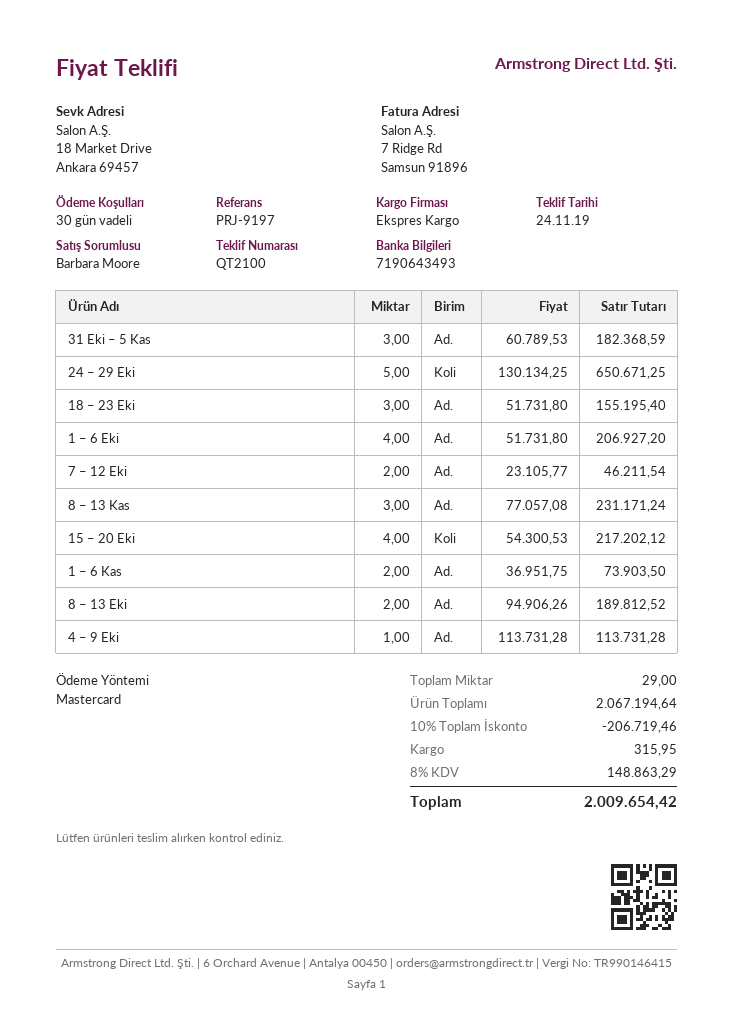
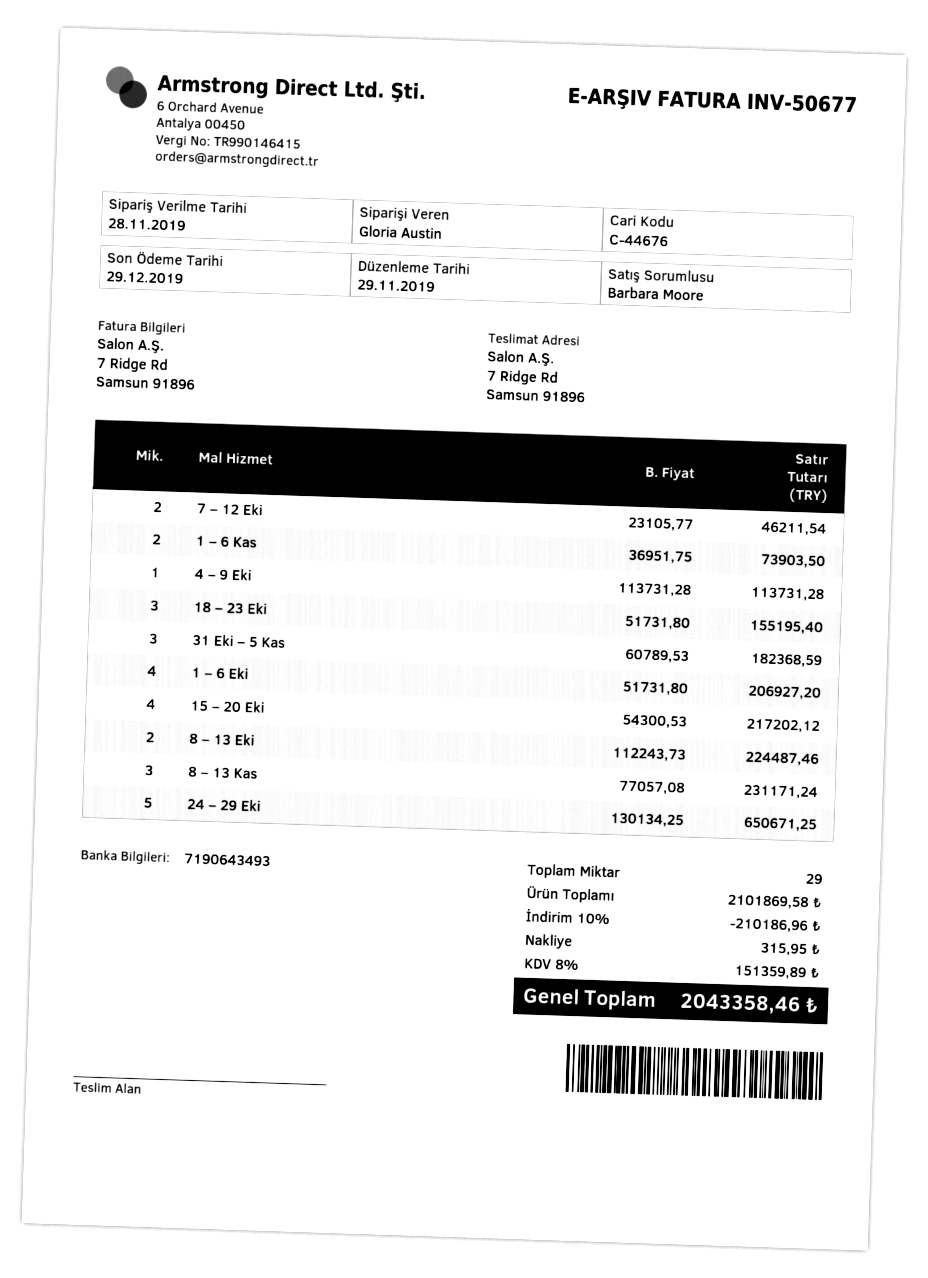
ship to: 18 Market Drive, Ankara 69457 -> 7 Ridge Rd, Samsun 91896
8 – 13 Eki: 2 x 94906.26 = 189812.52 -> 2 x 112243.73 = 224487.46
subtotal: 2067194.64 -> 2101869.58
discount: 10% = 206719.46 -> 10% = 210186.96
tax: 8% = 148863.29 -> 8% = 151359.89
total: 2009654.42 -> 2043358.46

